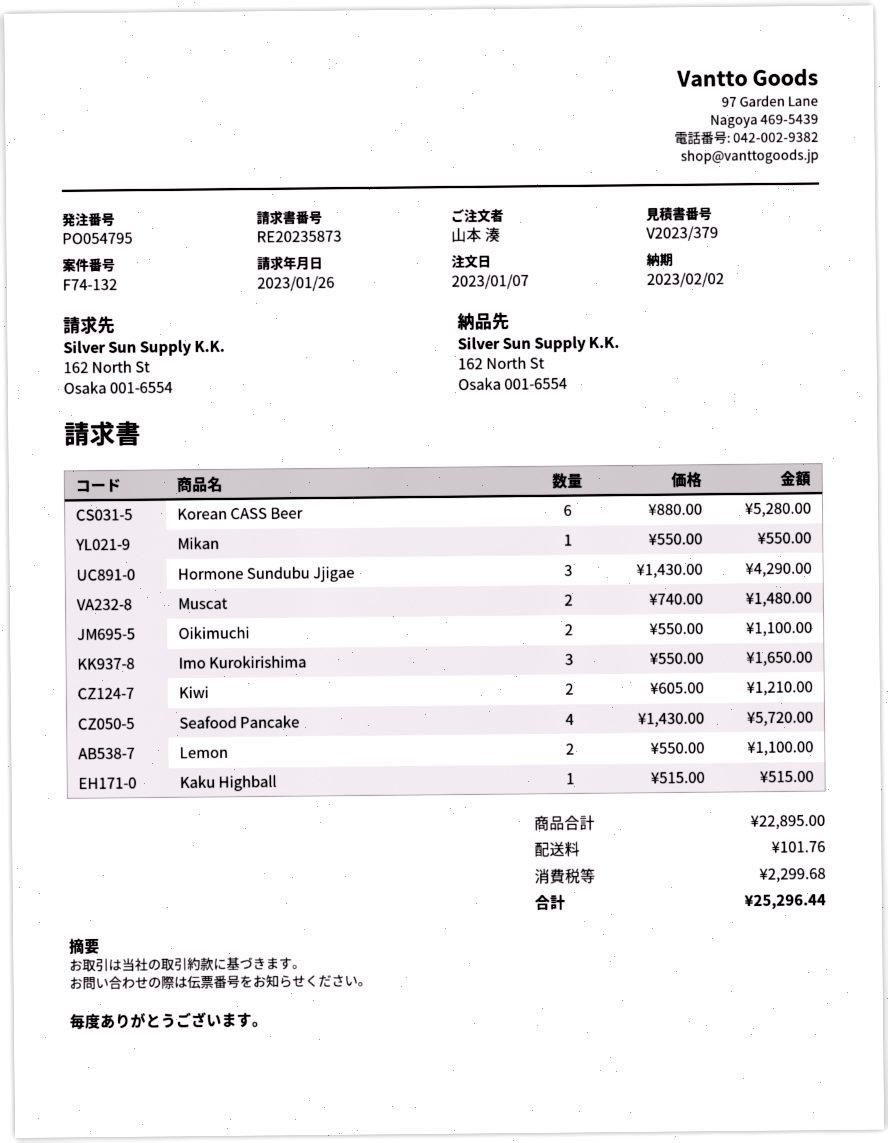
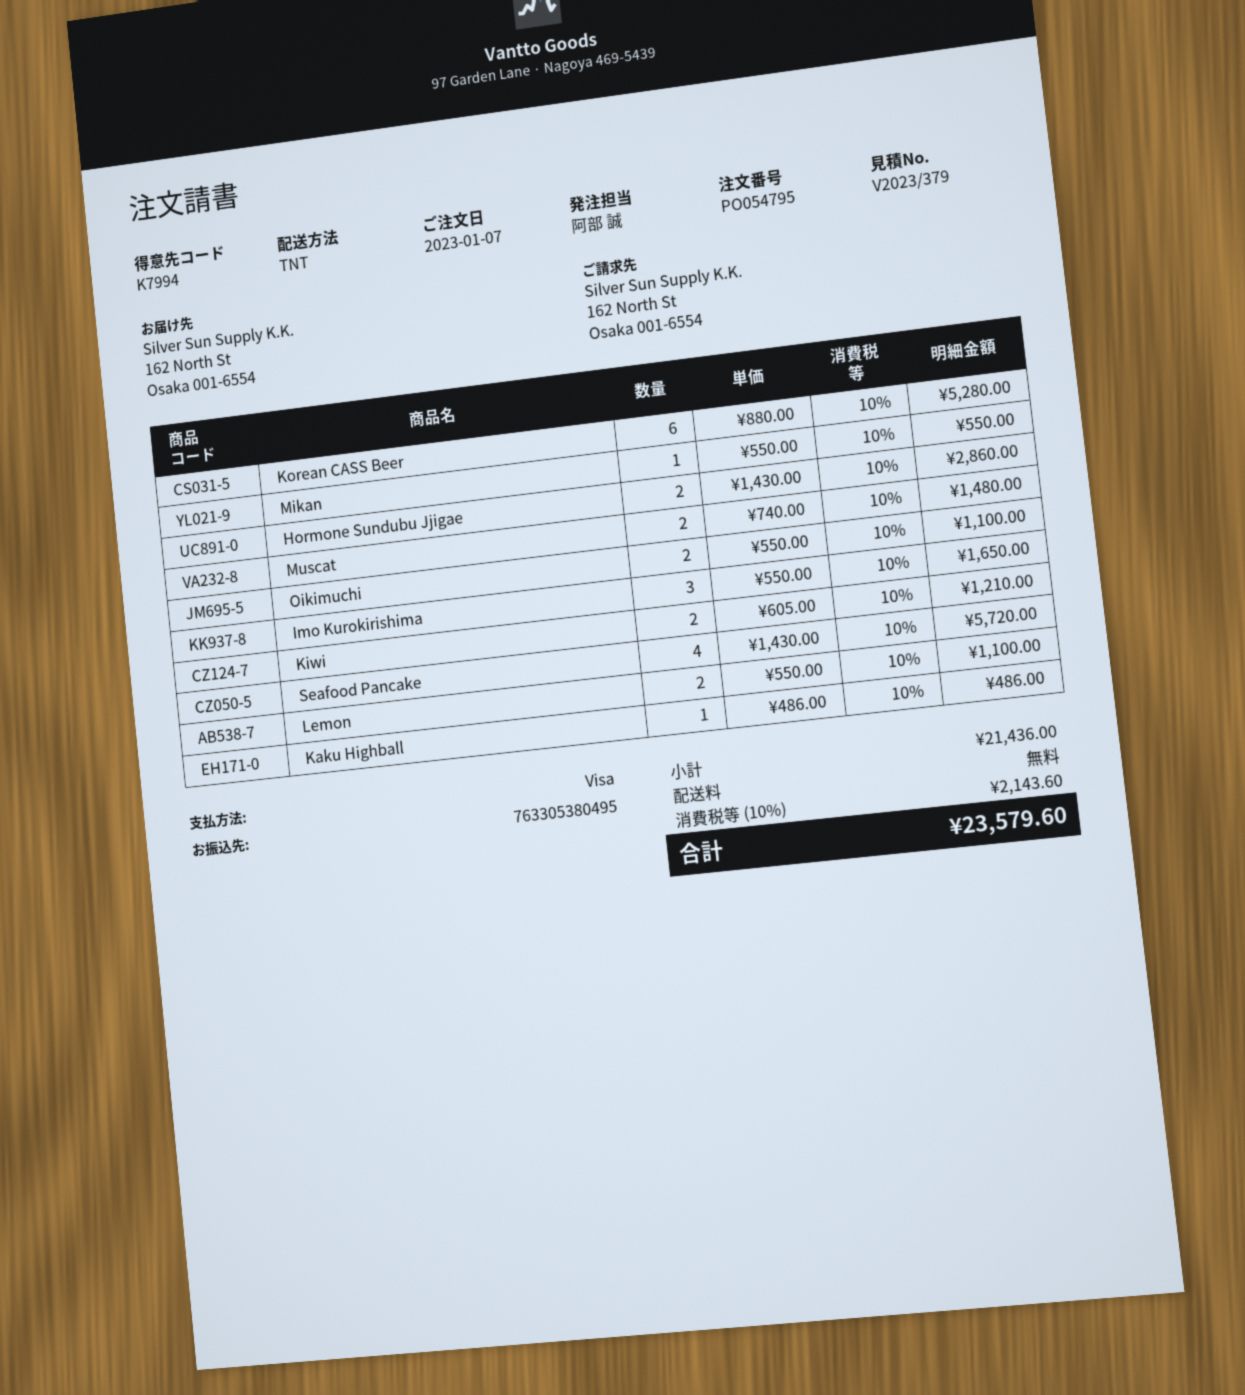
ordered by: 山本 湊 -> 阿部 誠
Hormone Sundubu Jjigae: 3 x 1430.00 = 4290.00 -> 2 x 1430.00 = 2860.00
Kaku Highball: 1 x 515.00 = 515.00 -> 1 x 486.00 = 486.00
subtotal: 22895.00 -> 21436.00
shipping: 101.76 -> 0.00
tax: 2299.68 -> 2143.60
total: 25296.44 -> 23579.60

